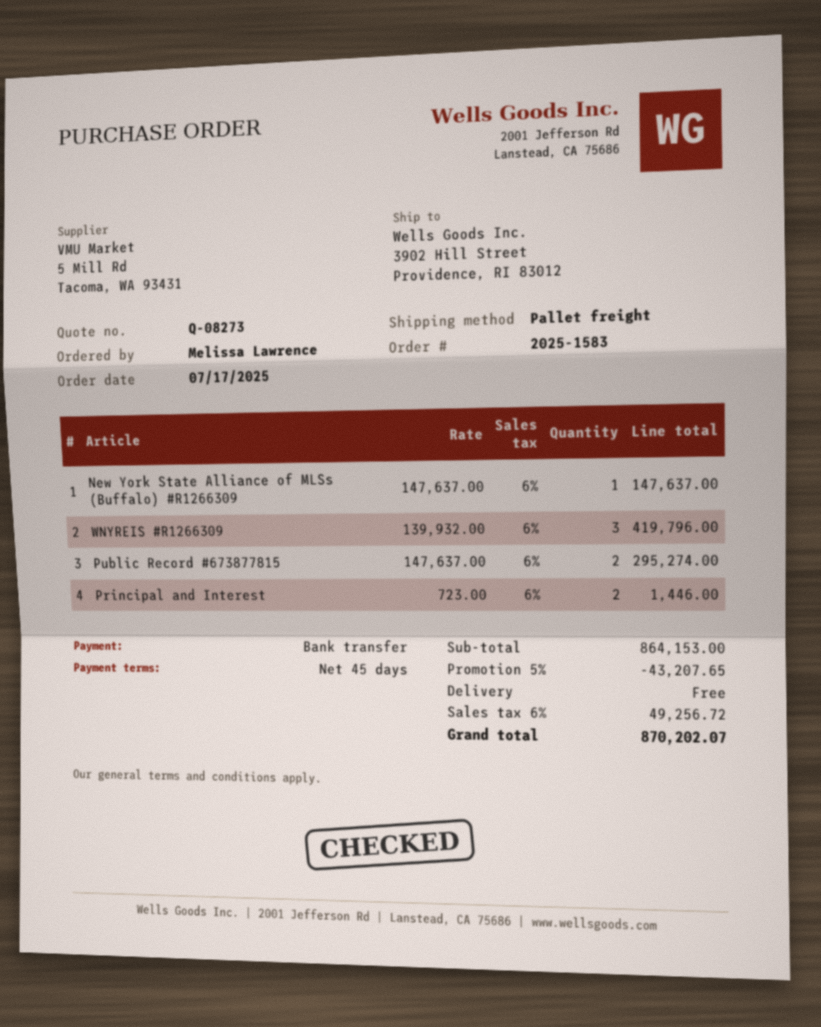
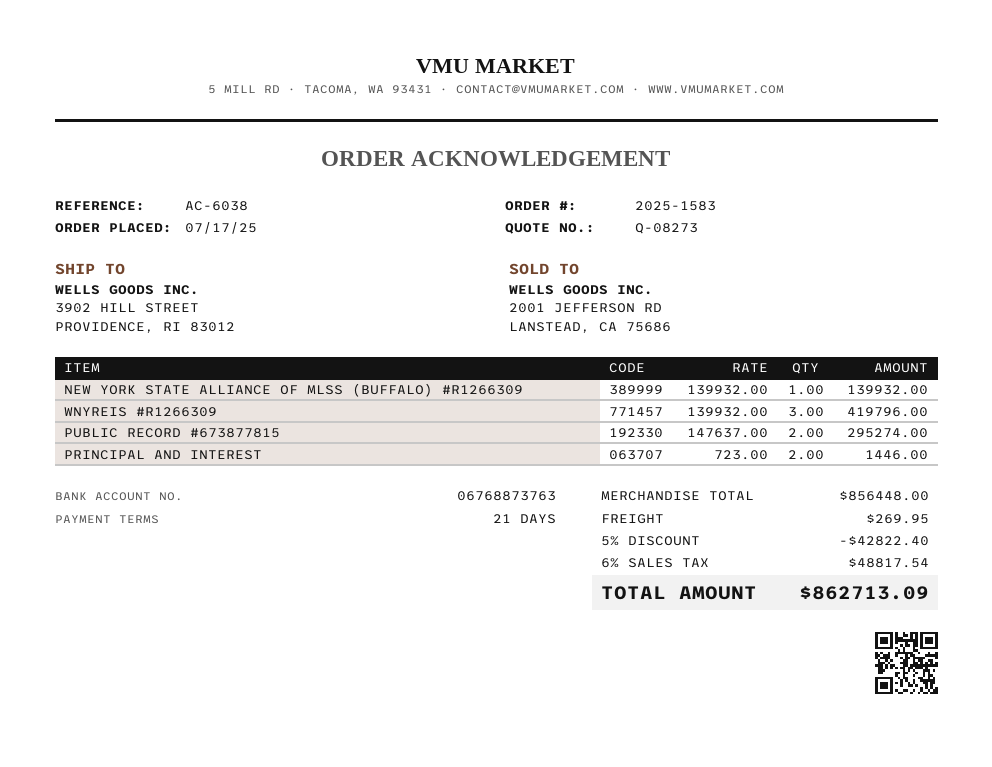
payment terms: 45 days -> 21 days
New York State Alliance of MLSs (Buffalo) #R1266309: 1 x 147637.00 = 147637.00 -> 1 x 139932.00 = 139932.00
subtotal: 864153.00 -> 856448.00
discount: 5% = 43207.65 -> 5% = 42822.40
shipping: 0.00 -> 269.95
tax: 6% = 49256.72 -> 6% = 48817.54
total: 870202.07 -> 862713.09

